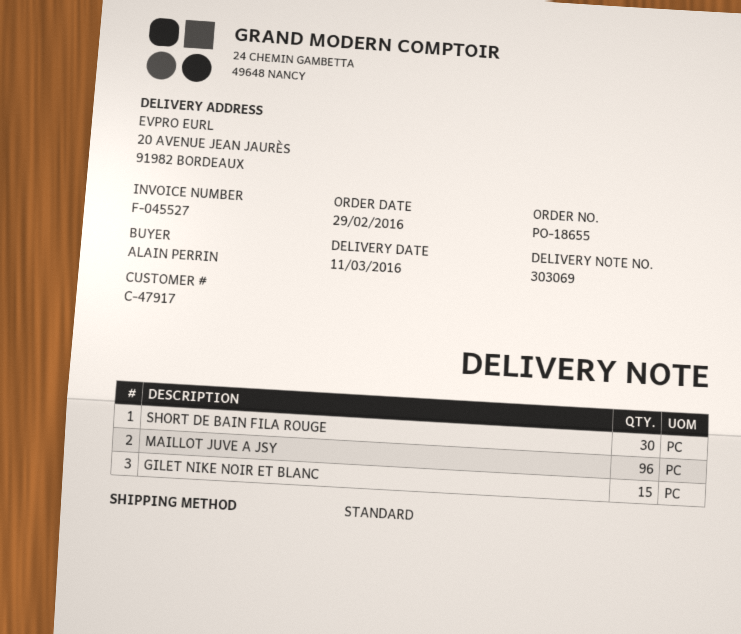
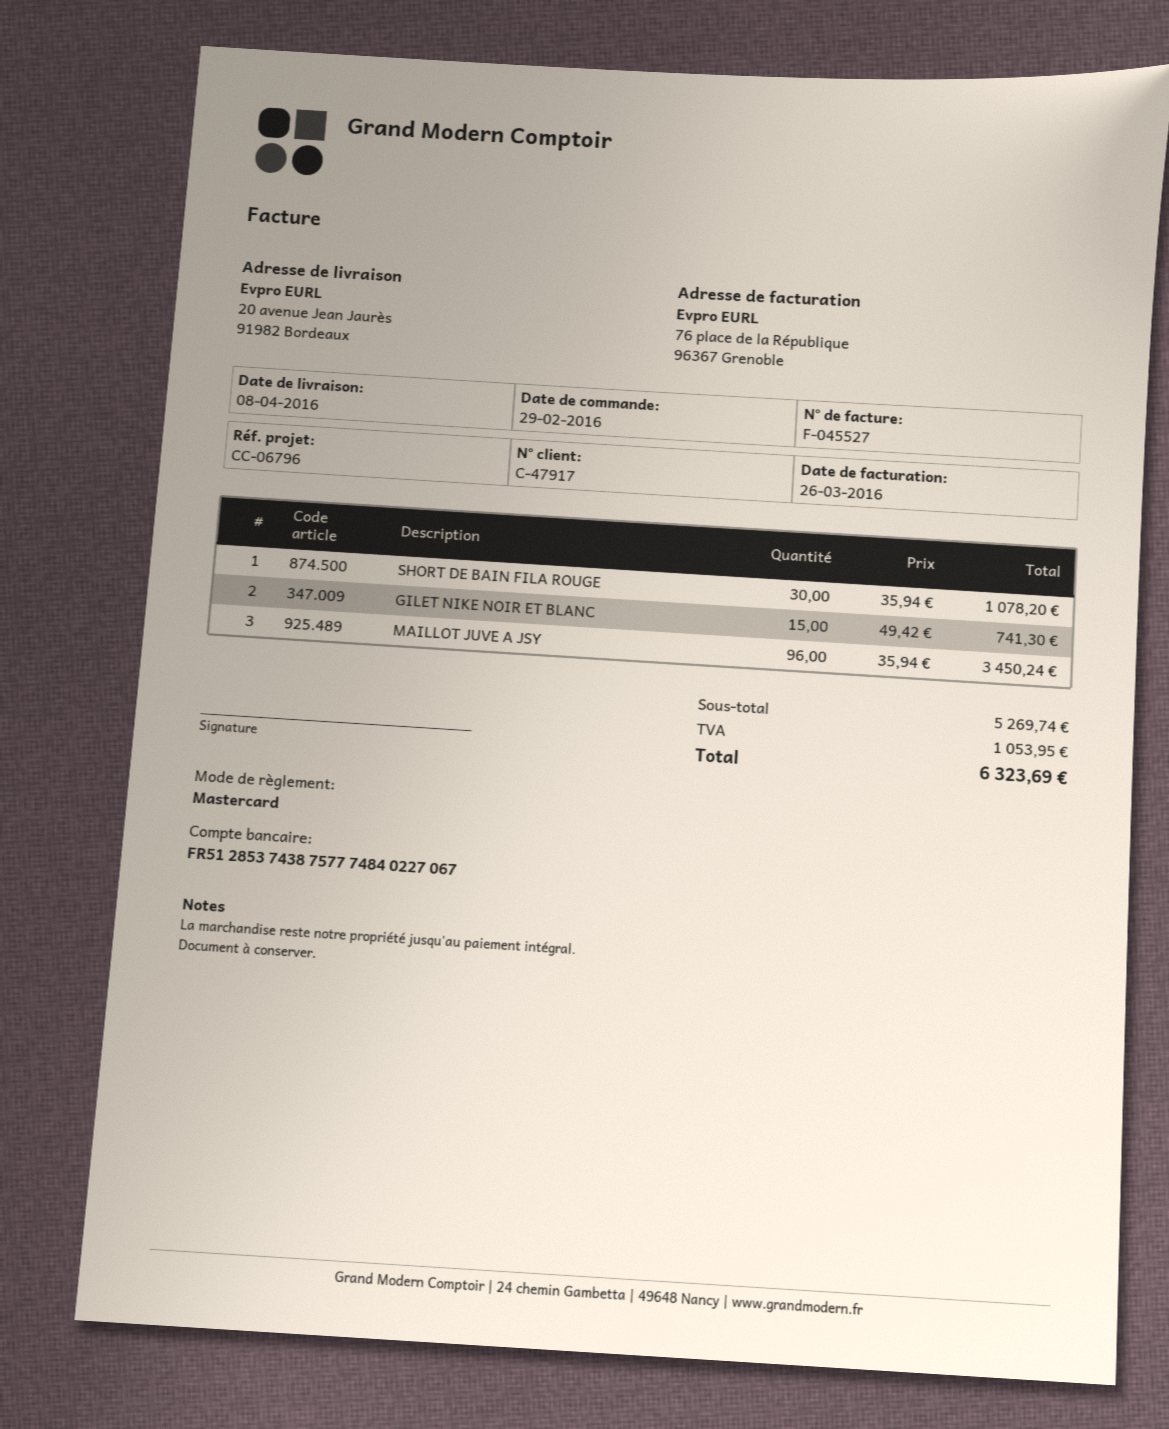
delivery date: 2016-03-11 -> 2016-04-08

